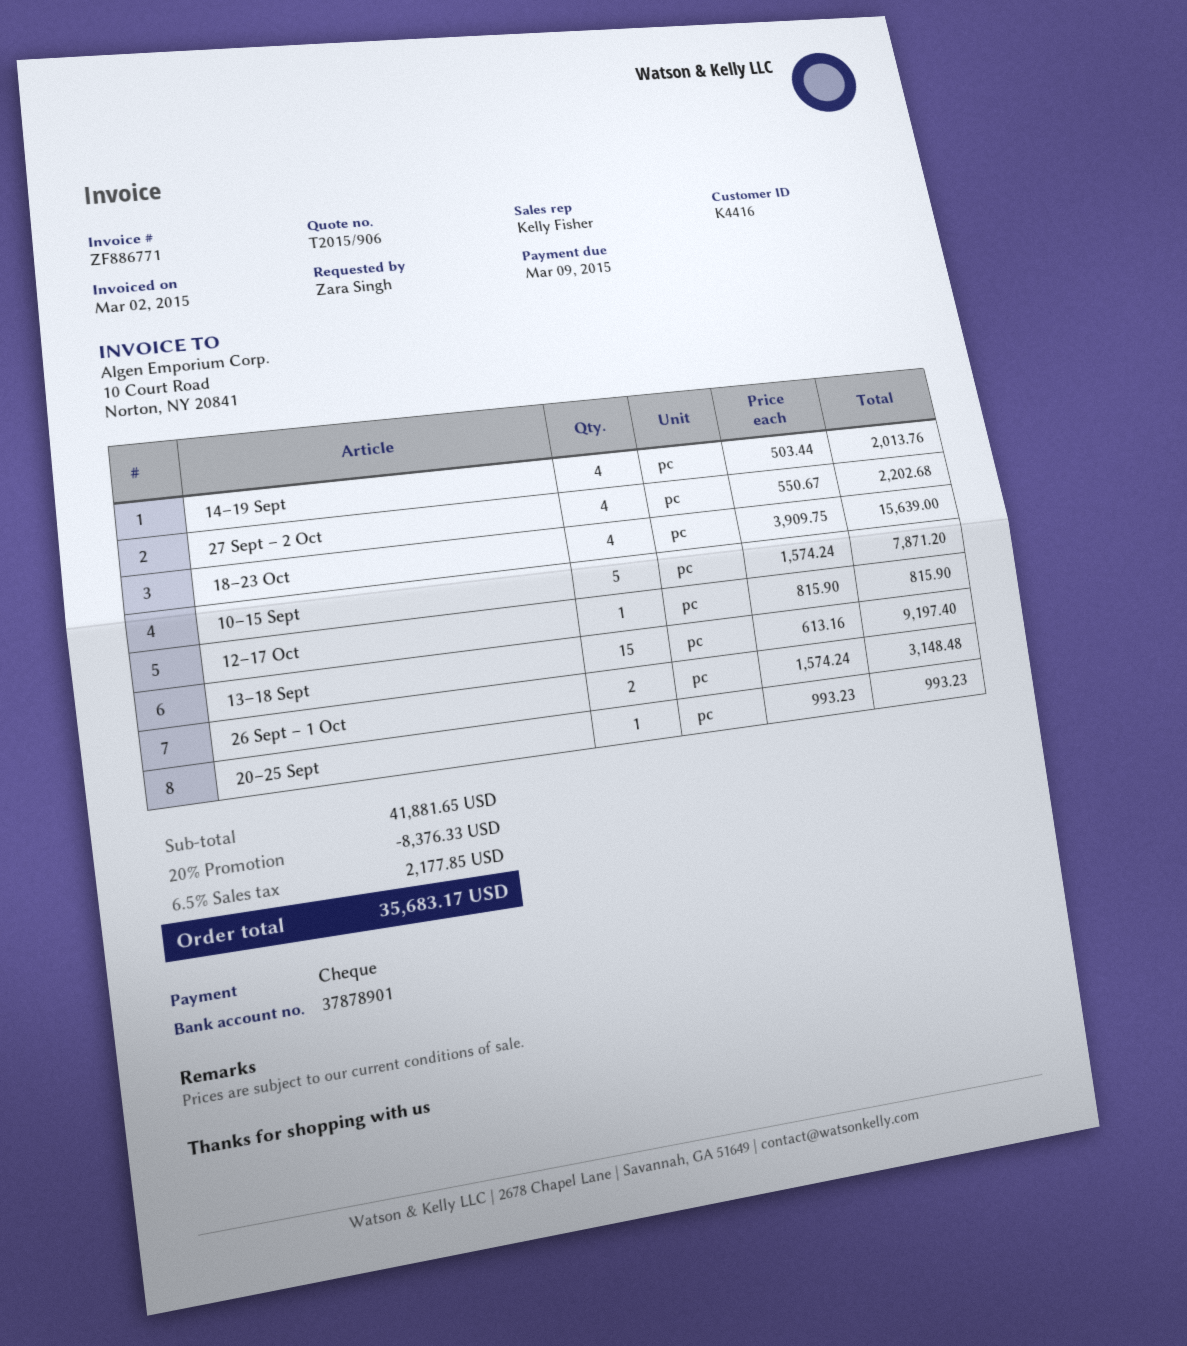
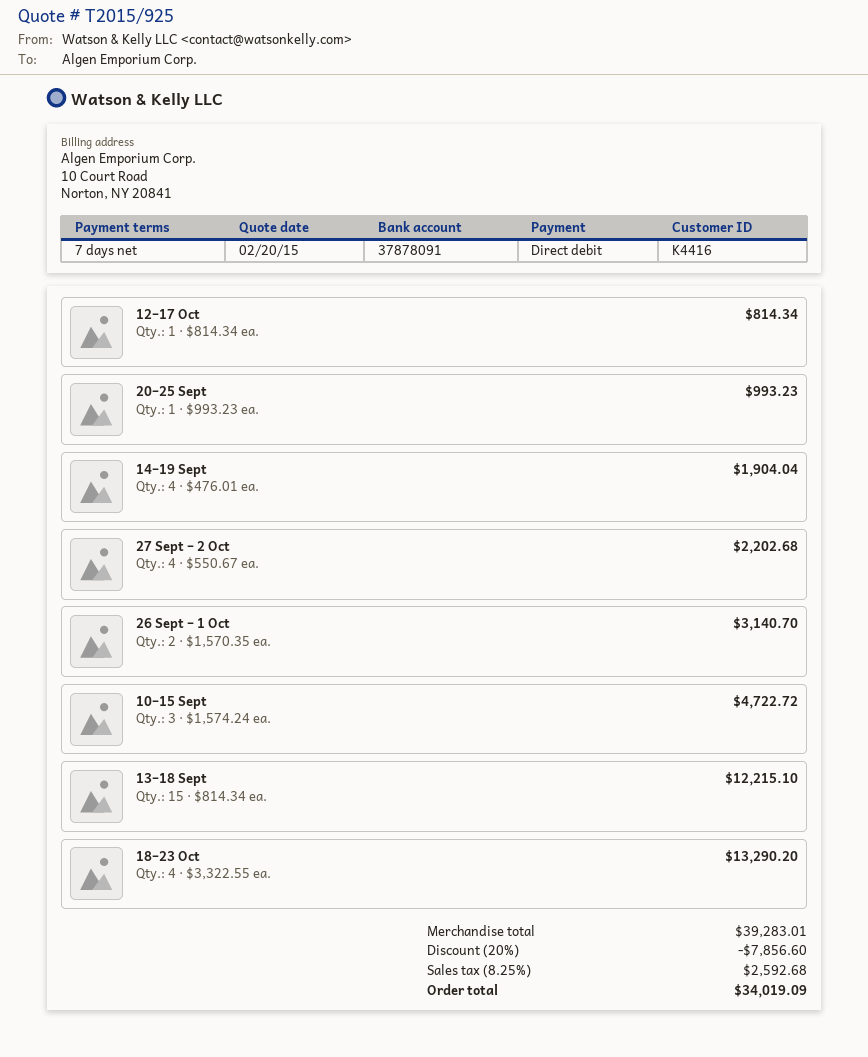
quote number: T2015/906 -> T2015/925
payment method: cheque -> direct debit
bank account: 37878901 -> 37878091
14–19 Sept: 4 x 503.44 = 2013.76 -> 4 x 476.01 = 1904.04
18–23 Oct: 4 x 3909.75 = 15639.00 -> 4 x 3322.55 = 13290.20
10–15 Sept: 5 x 1574.24 = 7871.20 -> 3 x 1574.24 = 4722.72
12–17 Oct: 1 x 815.90 = 815.90 -> 1 x 814.34 = 814.34
13–18 Sept: 15 x 613.16 = 9197.40 -> 15 x 814.34 = 12215.10
26 Sept – 1 Oct: 2 x 1574.24 = 3148.48 -> 2 x 1570.35 = 3140.70
subtotal: 41881.65 -> 39283.01
discount: 20% = 8376.33 -> 20% = 7856.60
tax: 6.5% = 2177.85 -> 8.25% = 2592.68
total: 35683.17 -> 34019.09

